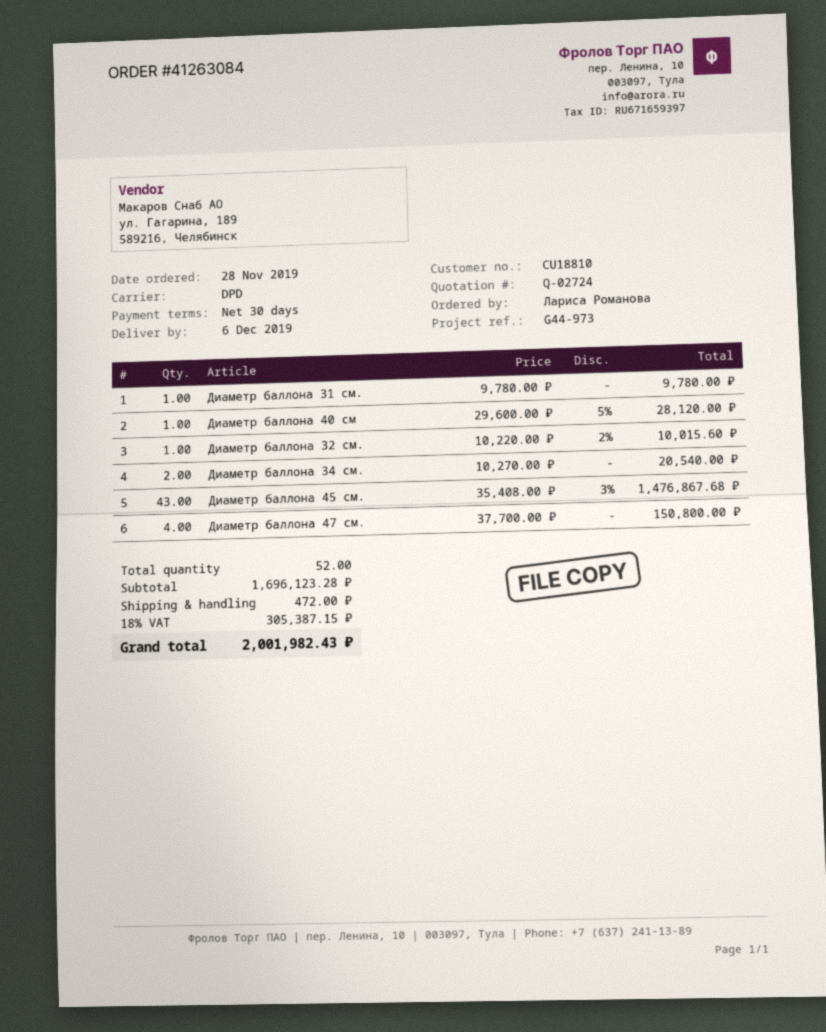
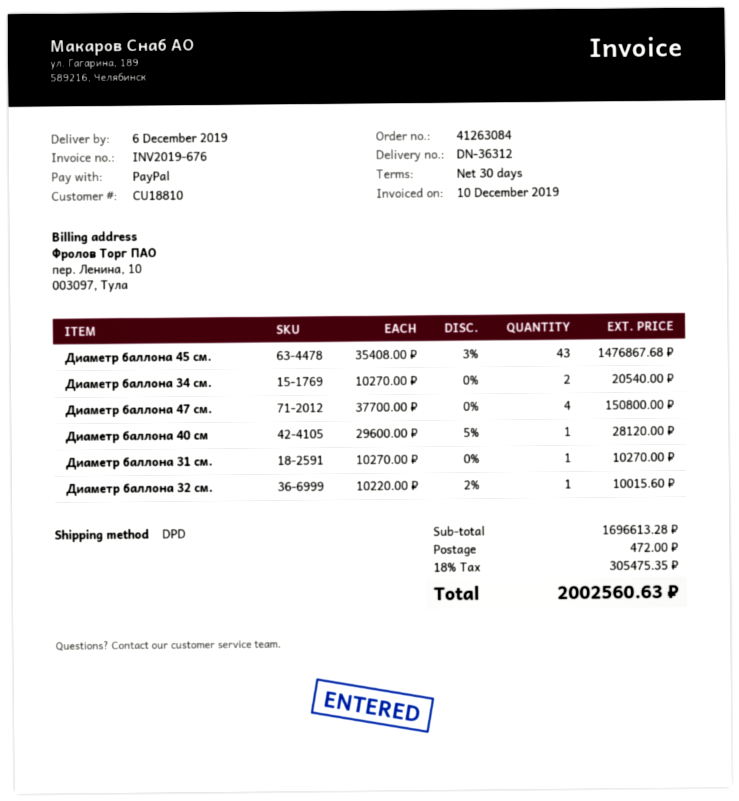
Диаметр баллона 31 см.: 1 x 9780.00 = 9780.00 -> 1 x 10270.00 = 10270.00
subtotal: 1696123.28 -> 1696613.28
tax: 18% = 305387.15 -> 18% = 305475.35
total: 2001982.43 -> 2002560.63

